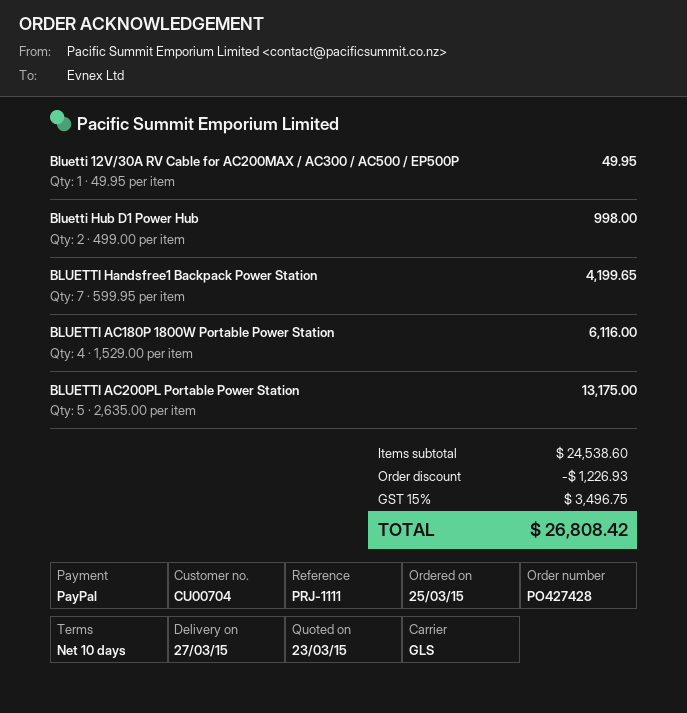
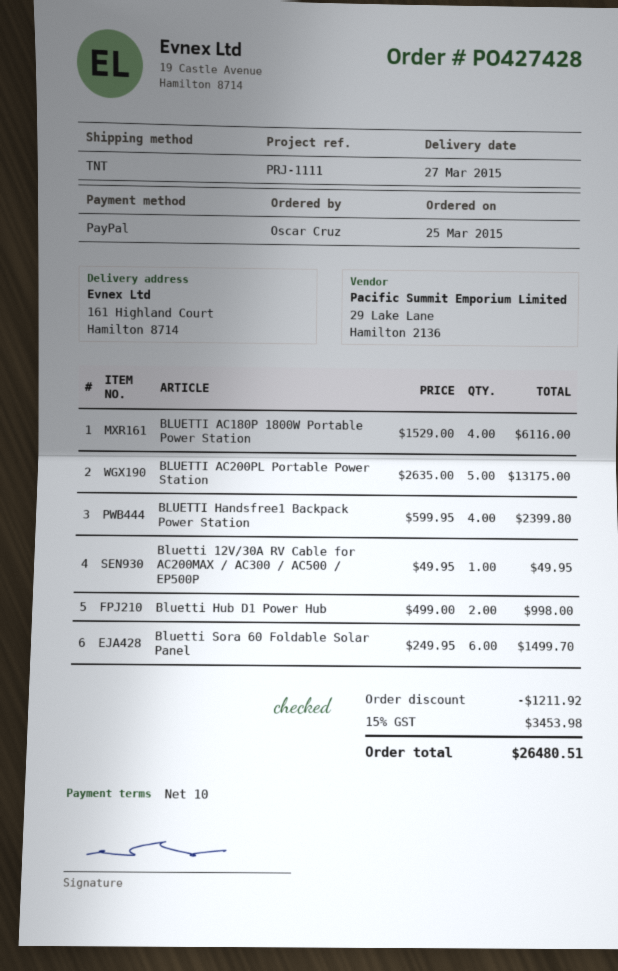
shipping method: GLS -> TNT
BLUETTI Handsfree1 Backpack Power Station: 7 x 599.95 = 4199.65 -> 4 x 599.95 = 2399.80
Bluetti Sora 60 Foldable Solar Panel: none -> 6 x 249.95 = 1499.70
discount: 1226.93 -> 1211.92
tax: 15% = 3496.75 -> 15% = 3453.98
total: 26808.42 -> 26480.51

